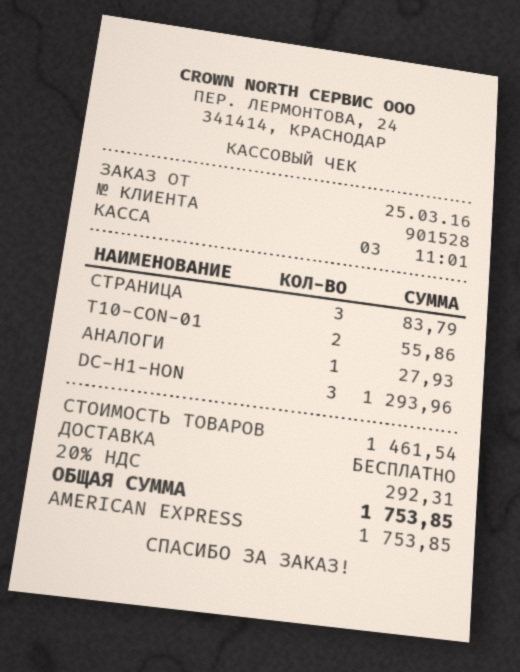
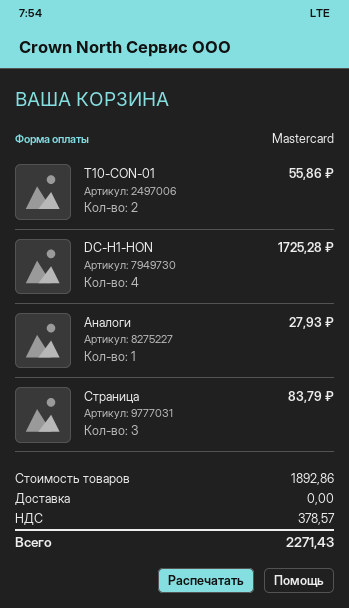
payment method: American Express -> Mastercard
DC-H1-HON: 3 for 1293.96 -> 4 for 1725.28
subtotal: 1461.54 -> 1892.86
tax: 292.31 -> 378.57
total: 1753.85 -> 2271.43

